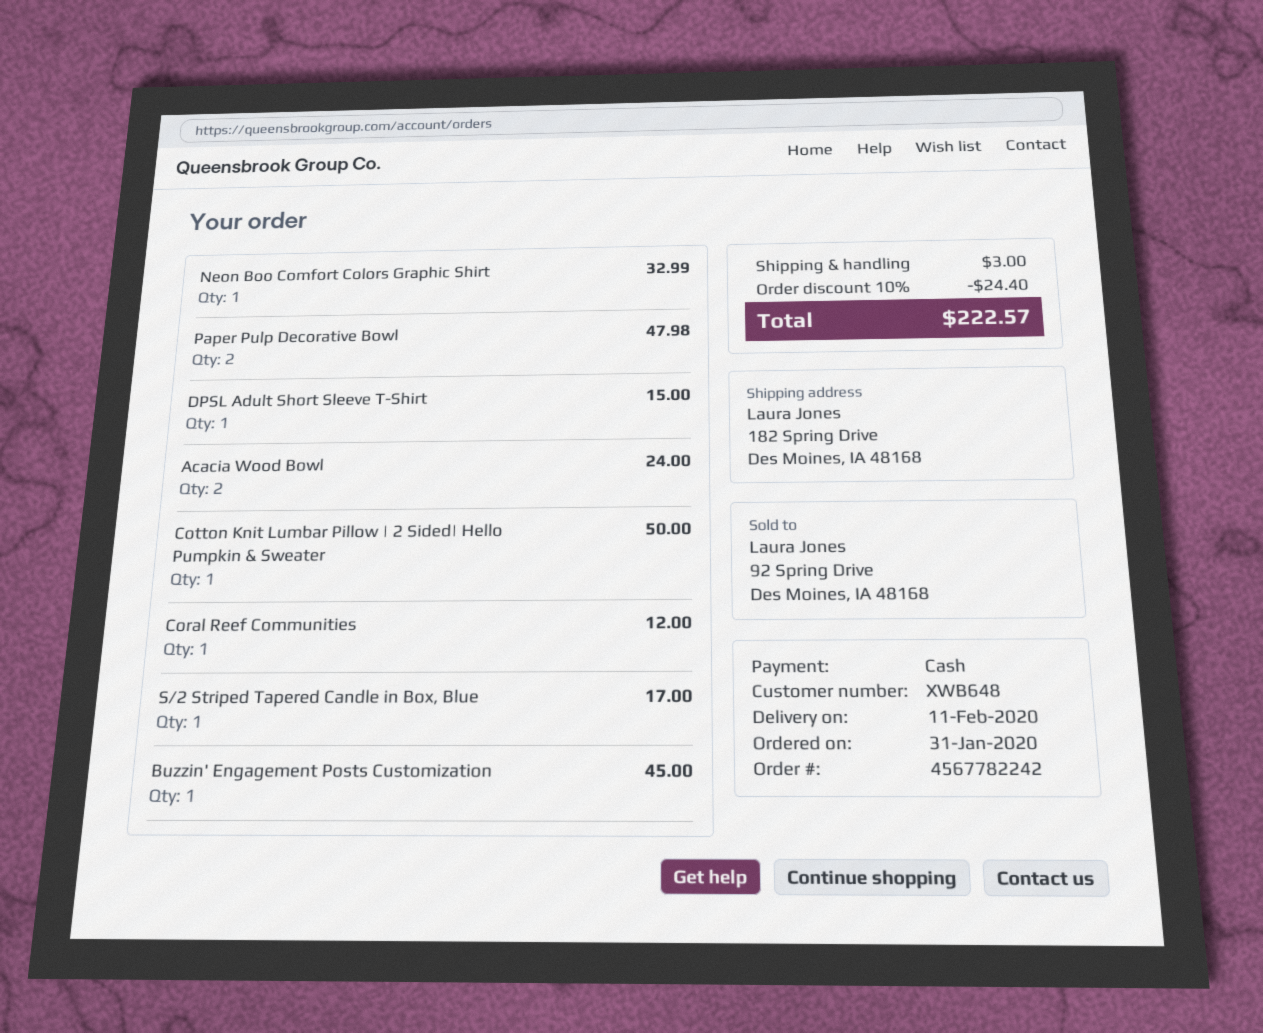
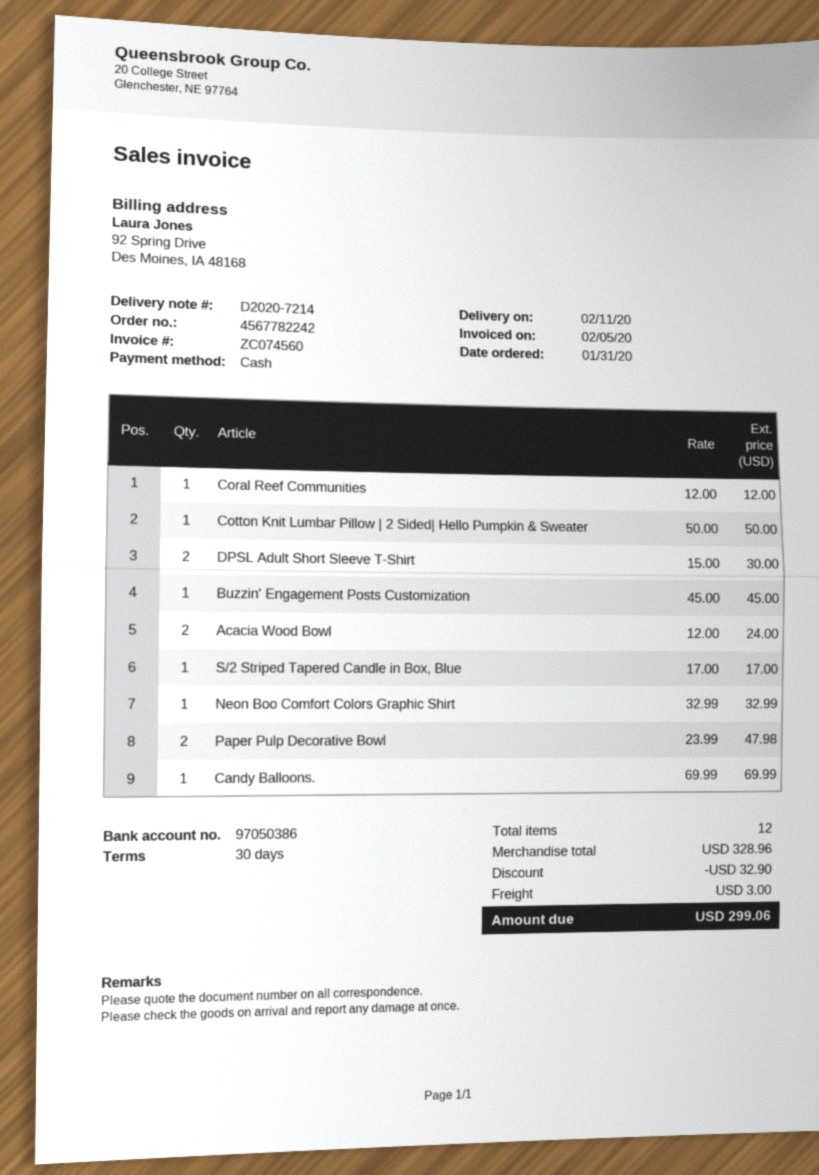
DPSL Adult Short Sleeve T-Shirt: 1 for 15.00 -> 2 for 30.00
Candy Balloons.: none -> 1 for 69.99
discount: 24.40 -> 32.90
total: 222.57 -> 299.06

